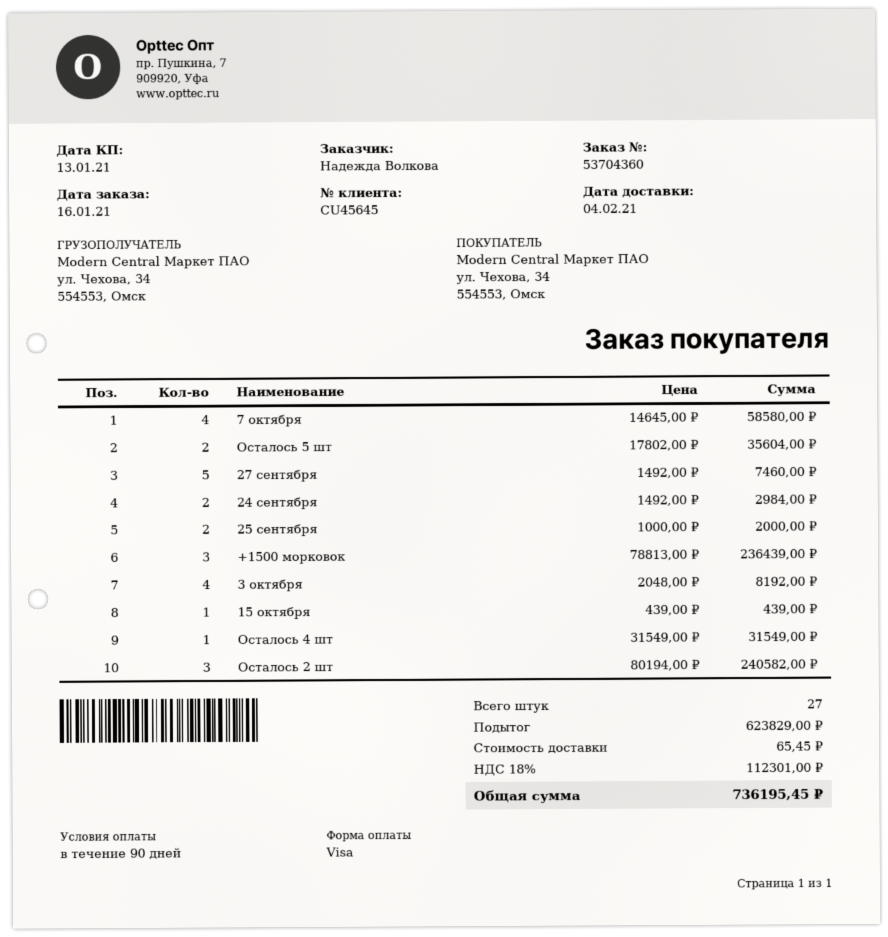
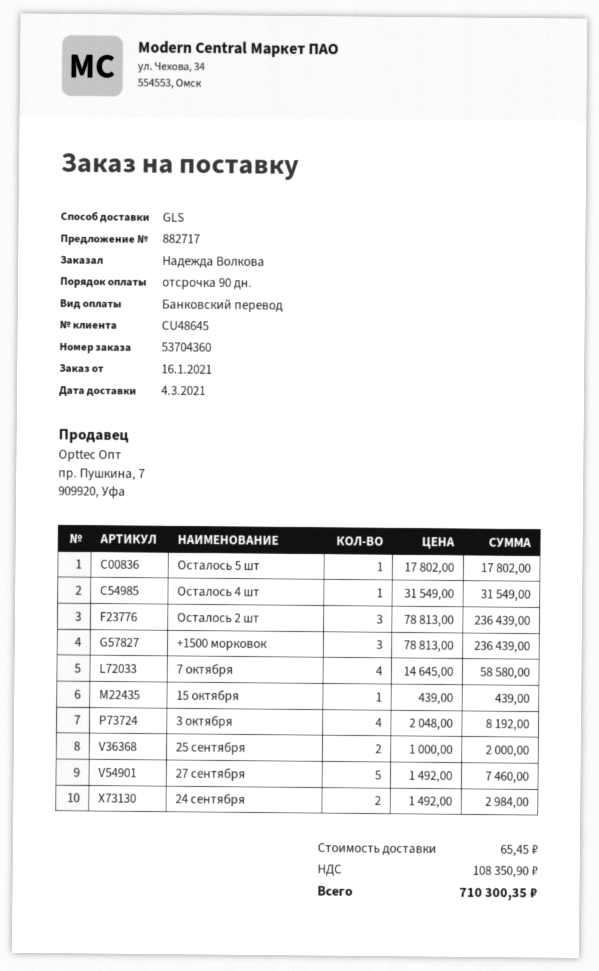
delivery date: 2021-02-04 -> 2021-03-04
customer number: CU45645 -> CU48645
payment method: Visa -> bank transfer
Осталось 5 шт: 2 x 17802.00 = 35604.00 -> 1 x 17802.00 = 17802.00
Осталось 2 шт: 3 x 80194.00 = 240582.00 -> 3 x 78813.00 = 236439.00
tax: 112301.00 -> 108350.90
total: 736195.45 -> 710300.35

